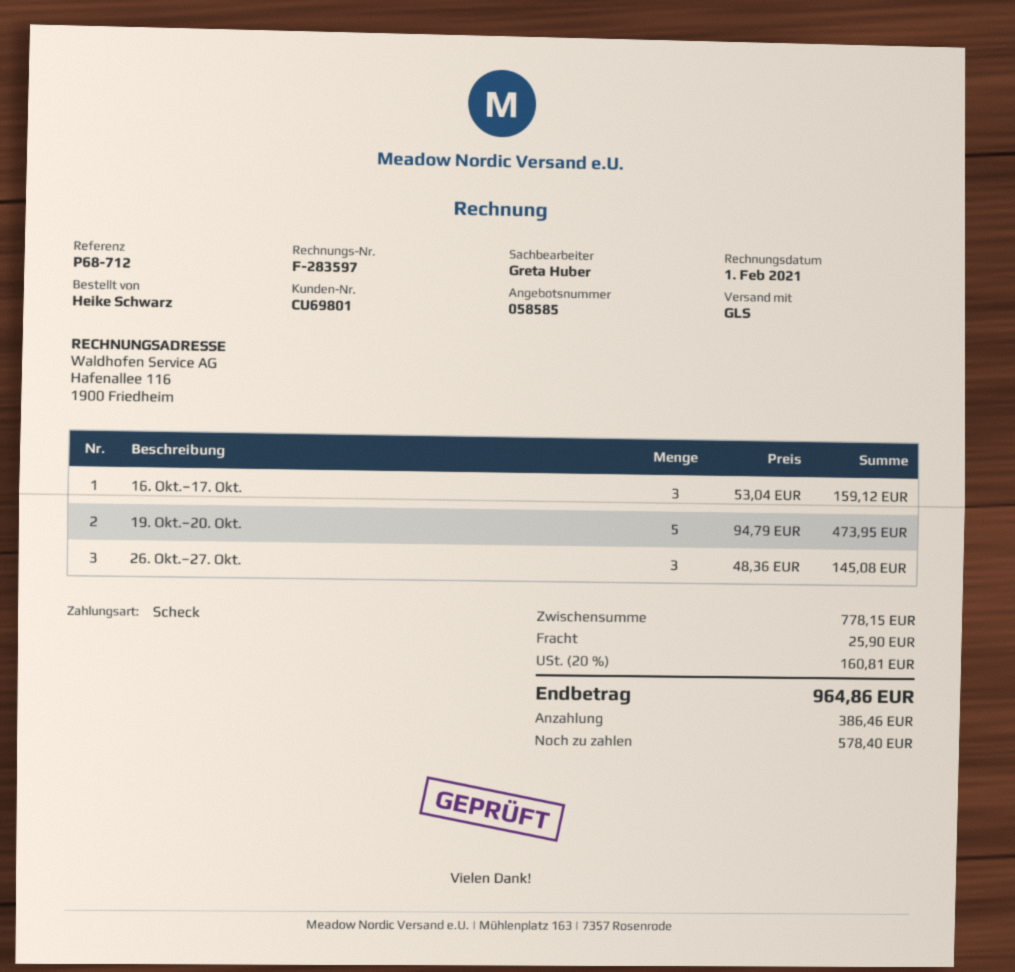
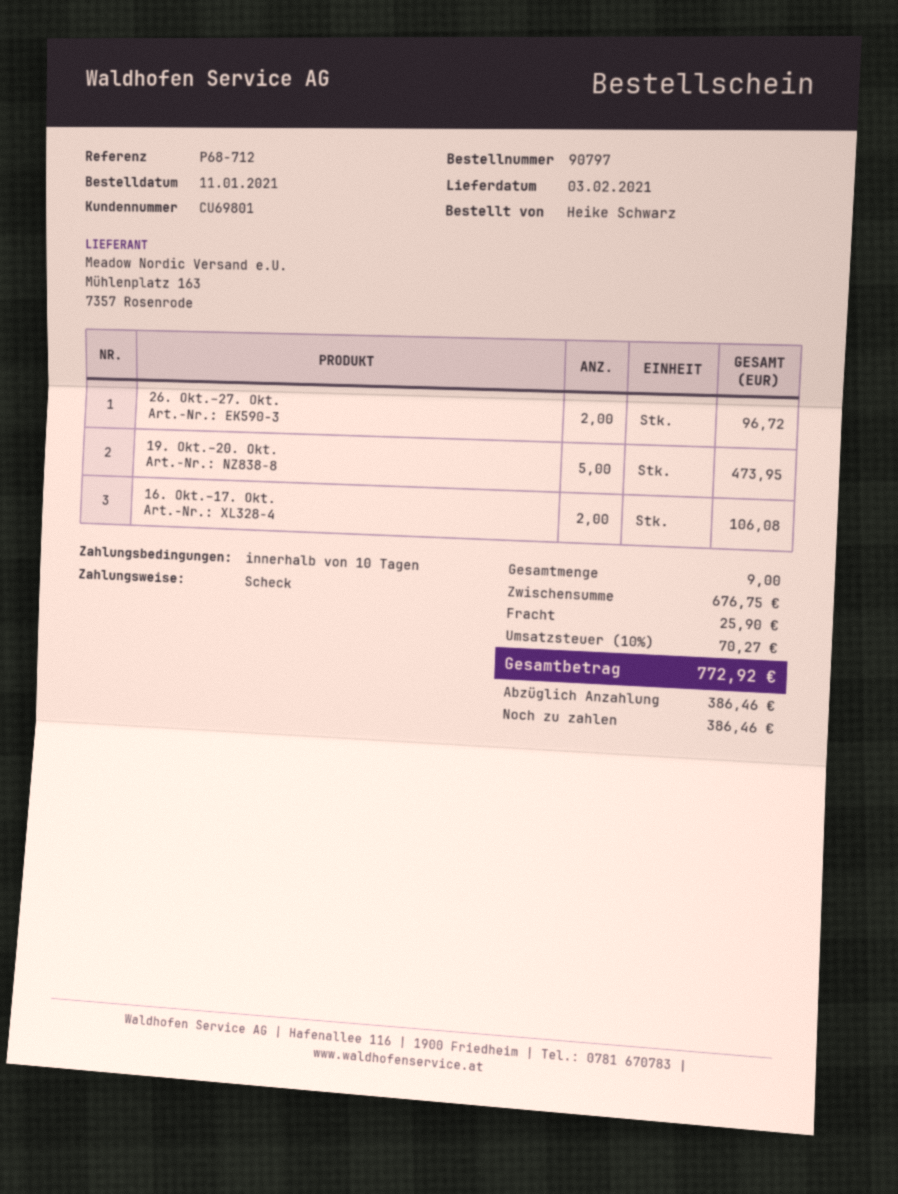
16. Okt.–17. Okt.: 3 for 159.12 -> 2 for 106.08
26. Okt.–27. Okt.: 3 for 145.08 -> 2 for 96.72
subtotal: 778.15 -> 676.75
tax: 20% = 160.81 -> 10% = 70.27
total: 964.86 -> 772.92
balance: 578.40 -> 386.46

